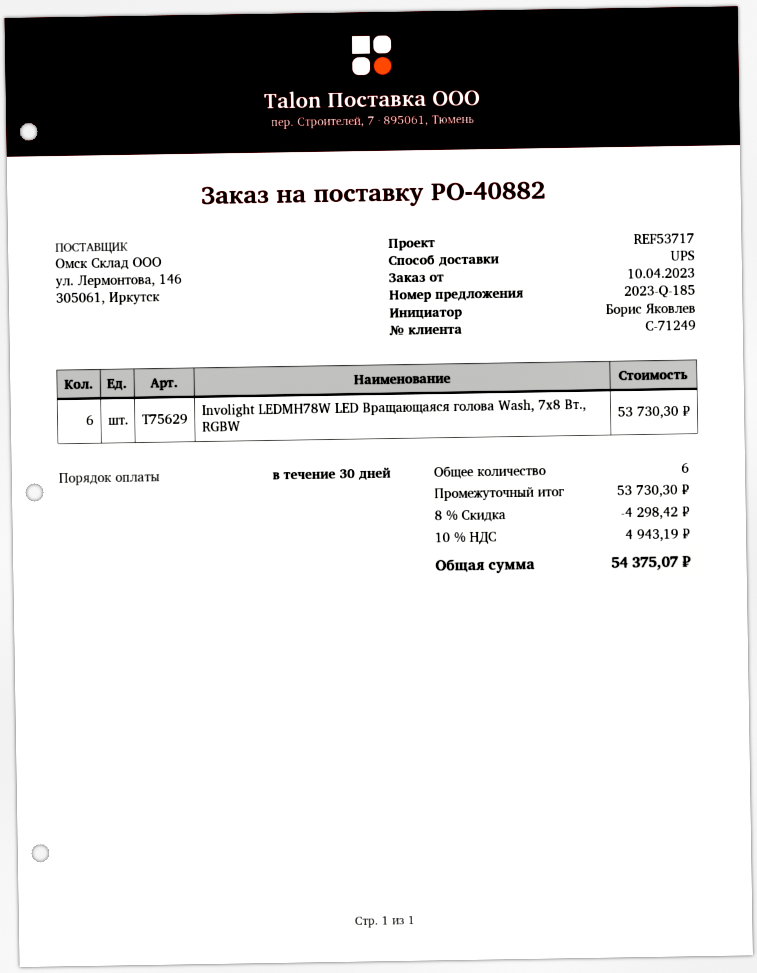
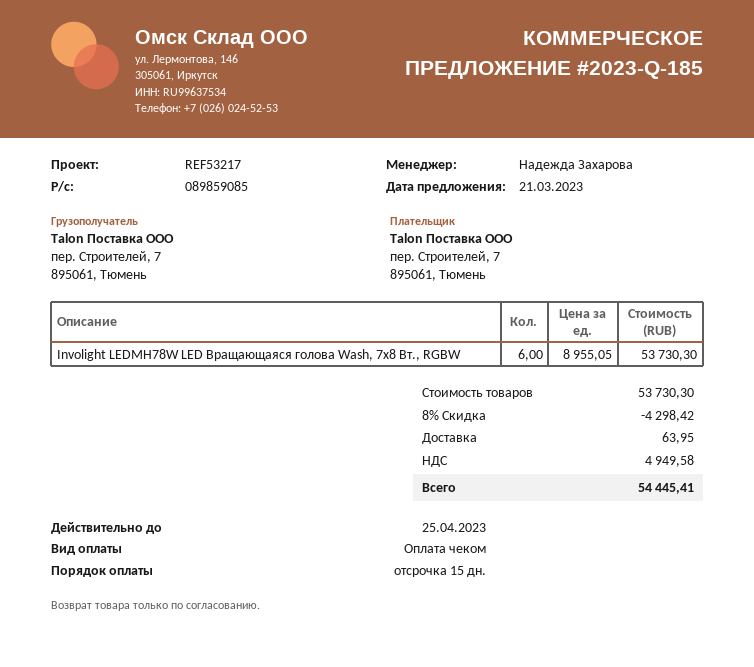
payment terms: 30 days -> 15 days
reference: REF53717 -> REF53217
shipping: none -> 63.95
tax: 4943.19 -> 4949.58
total: 54375.07 -> 54445.41

